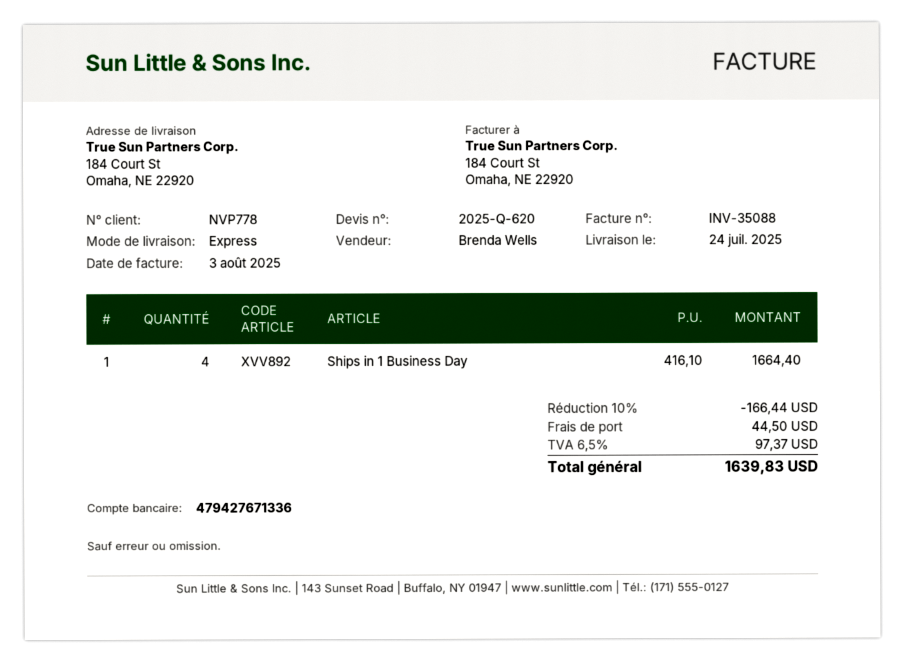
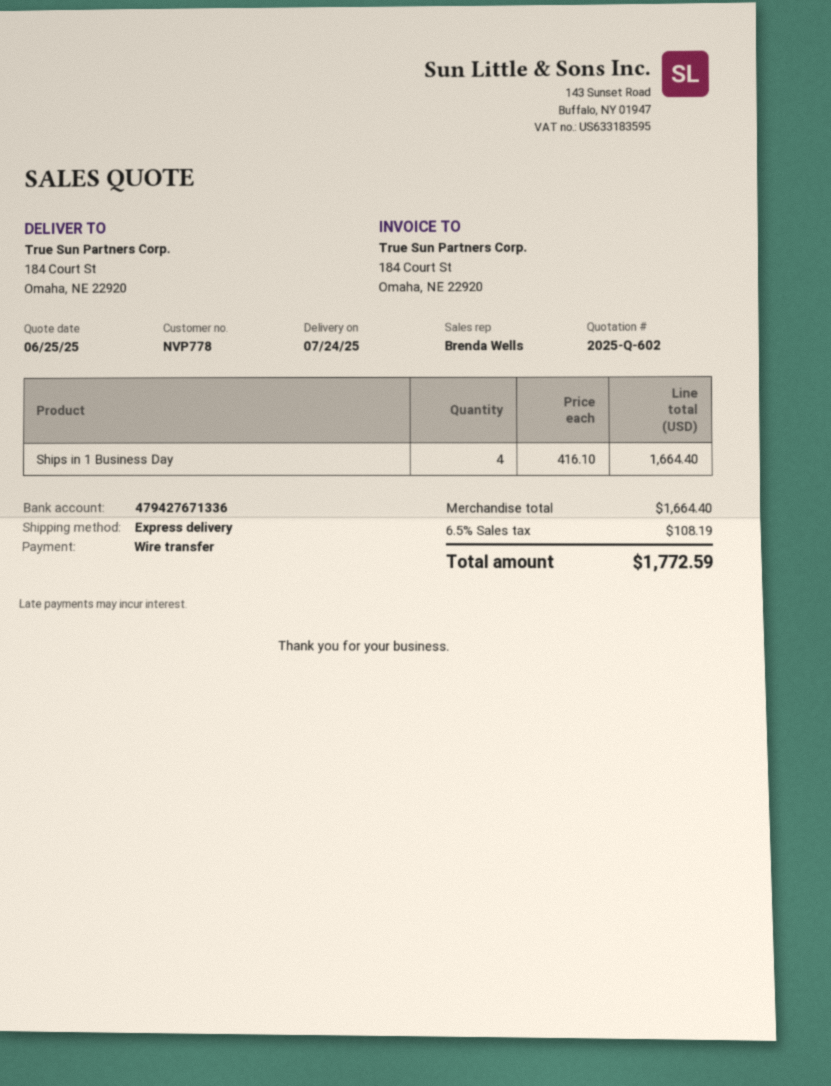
quote number: 2025-Q-620 -> 2025-Q-602
discount: 10% = 166.44 -> none
shipping: 44.50 -> none
tax: 6.5% = 97.37 -> 6.5% = 108.19
total: 1639.83 -> 1772.59

